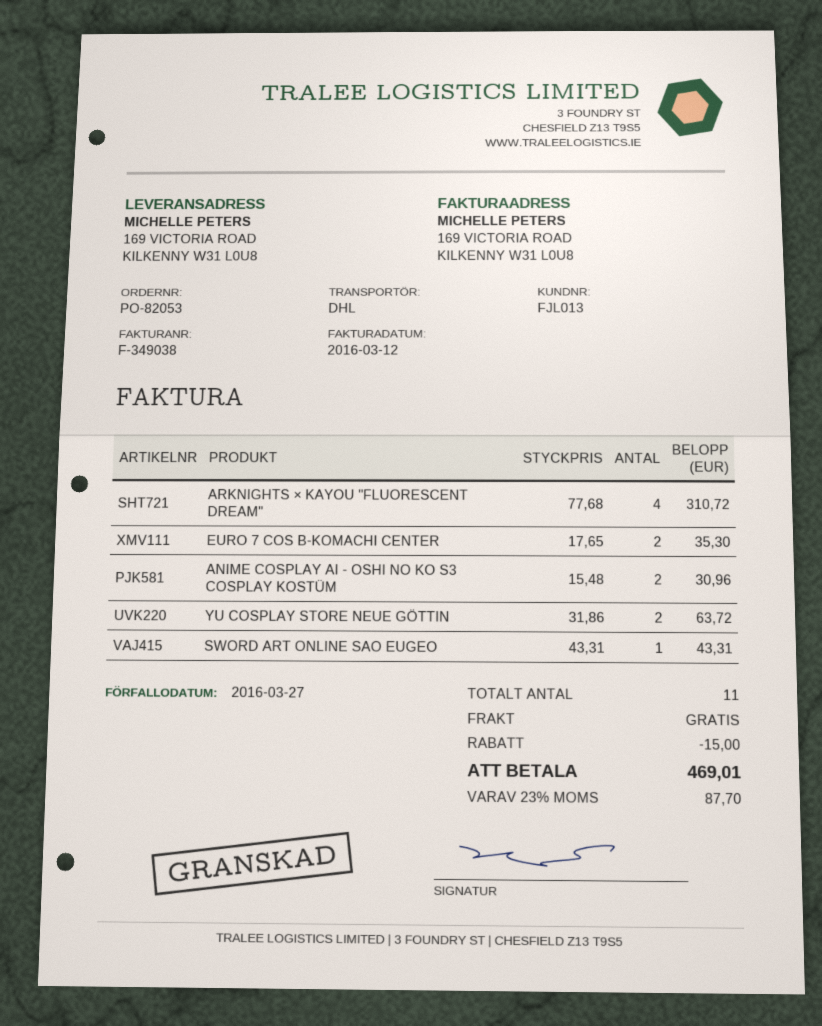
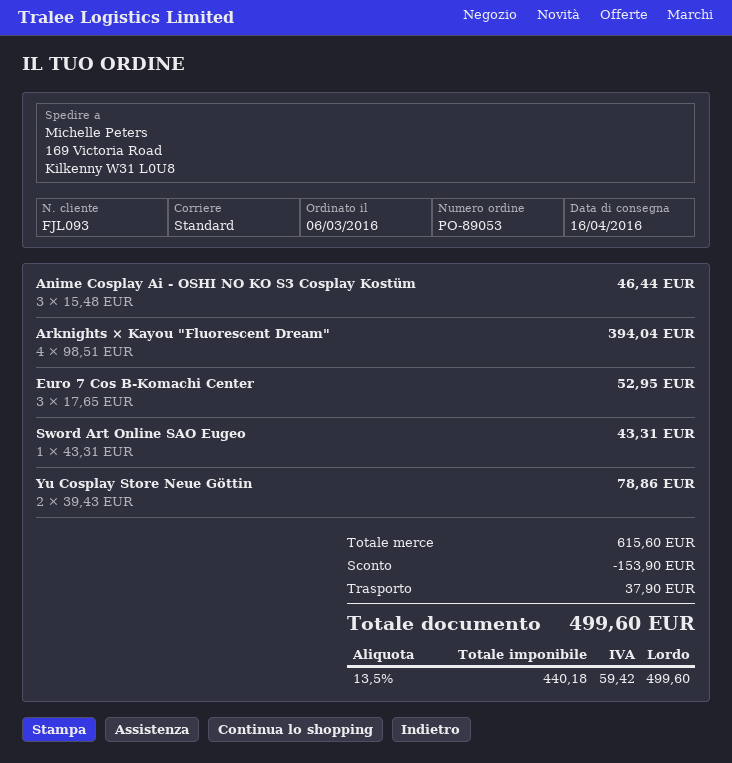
order number: PO-82053 -> PO-89053
customer number: FJL013 -> FJL093
shipping method: DHL -> standard
ARKNIGHTS × KAYOU "FLUORESCENT DREAM": 4 x 77.68 = 310.72 -> 4 x 98.51 = 394.04
EURO 7 COS B-KOMACHI CENTER: 2 x 17.65 = 35.30 -> 3 x 17.65 = 52.95
ANIME COSPLAY AI - OSHI NO KO S3 COSPLAY KOSTÜM: 2 x 15.48 = 30.96 -> 3 x 15.48 = 46.44
YU COSPLAY STORE NEUE GÖTTIN: 2 x 31.86 = 63.72 -> 2 x 39.43 = 78.86
discount: 15.00 -> 153.90
shipping: 0.00 -> 37.90
tax: 23% = 87.70 -> 13.5% = 59.42
total: 469.01 -> 499.60

